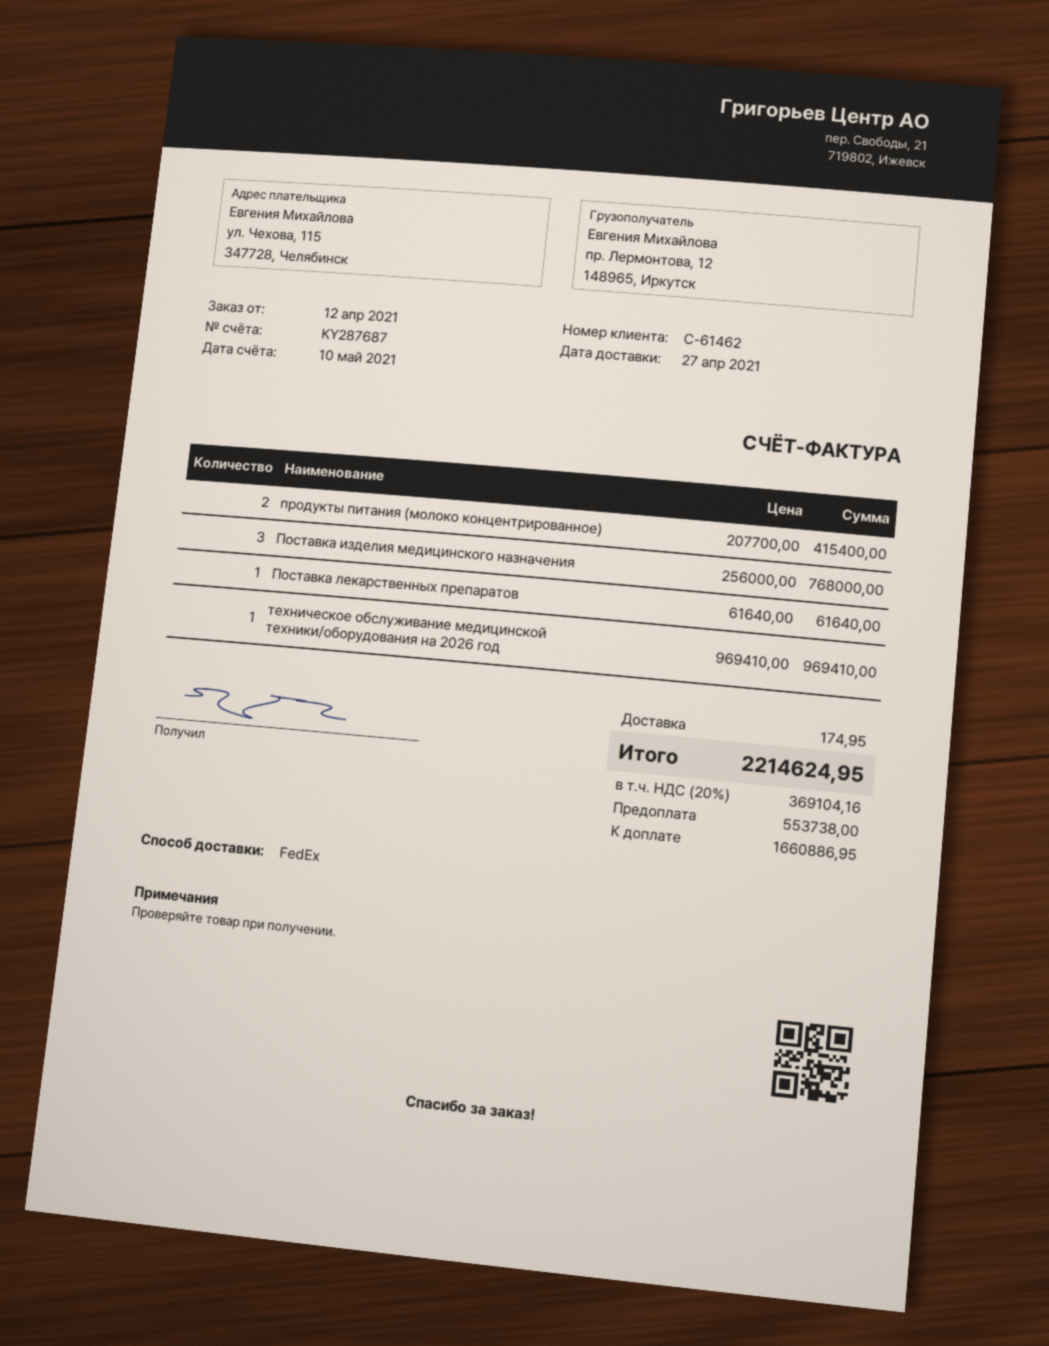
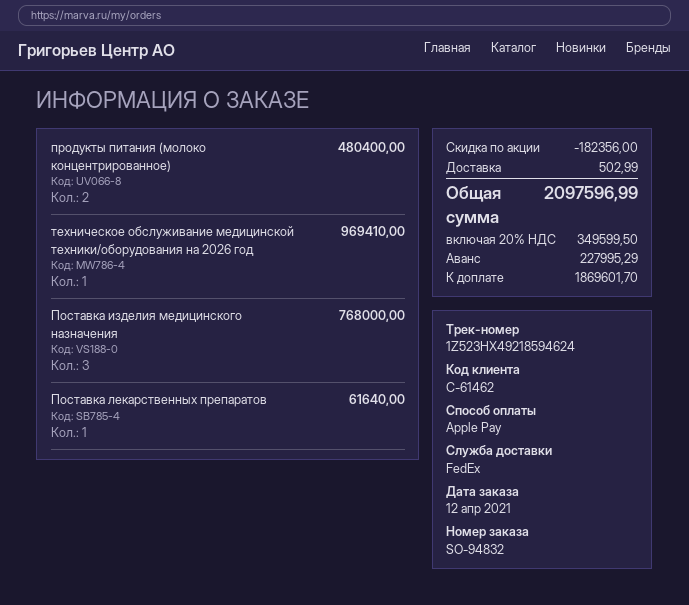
продукты питания (молоко концентрированное): 2 for 415400.00 -> 2 for 480400.00
discount: none -> 182356.00
shipping: 174.95 -> 502.99
tax: 20% = 369104.16 -> 20% = 349599.50
total: 2214624.95 -> 2097596.99
deposit: 553738.00 -> 227995.29
balance: 1660886.95 -> 1869601.70

